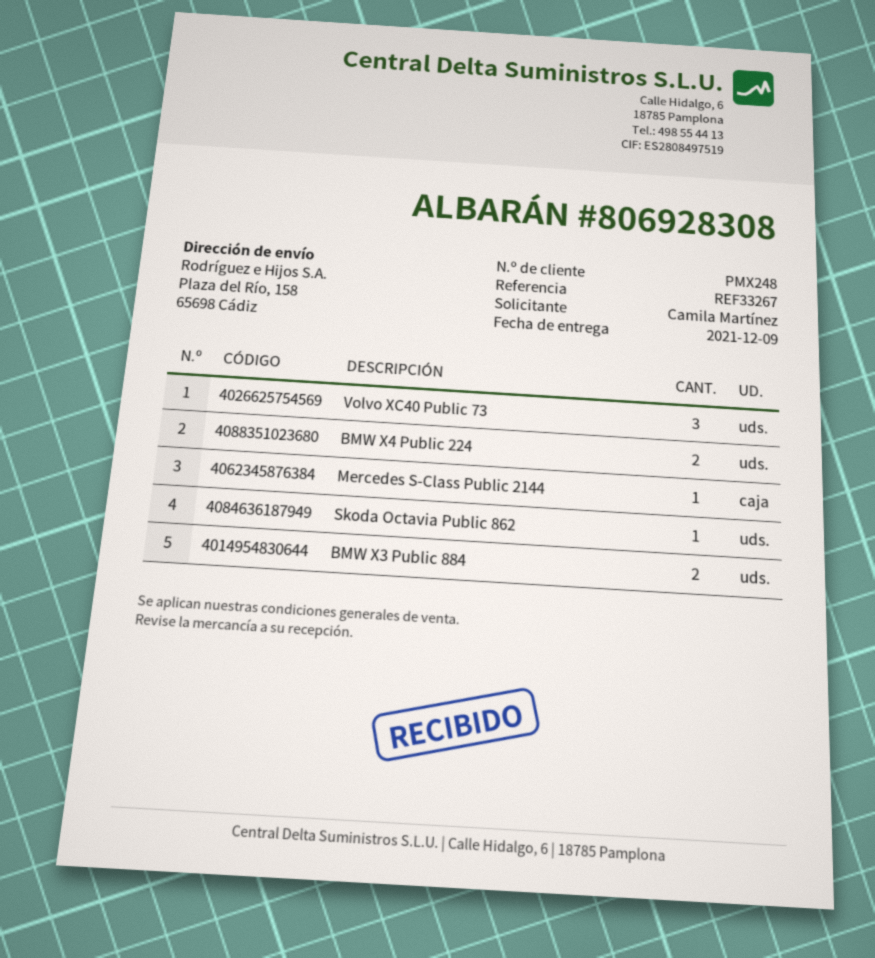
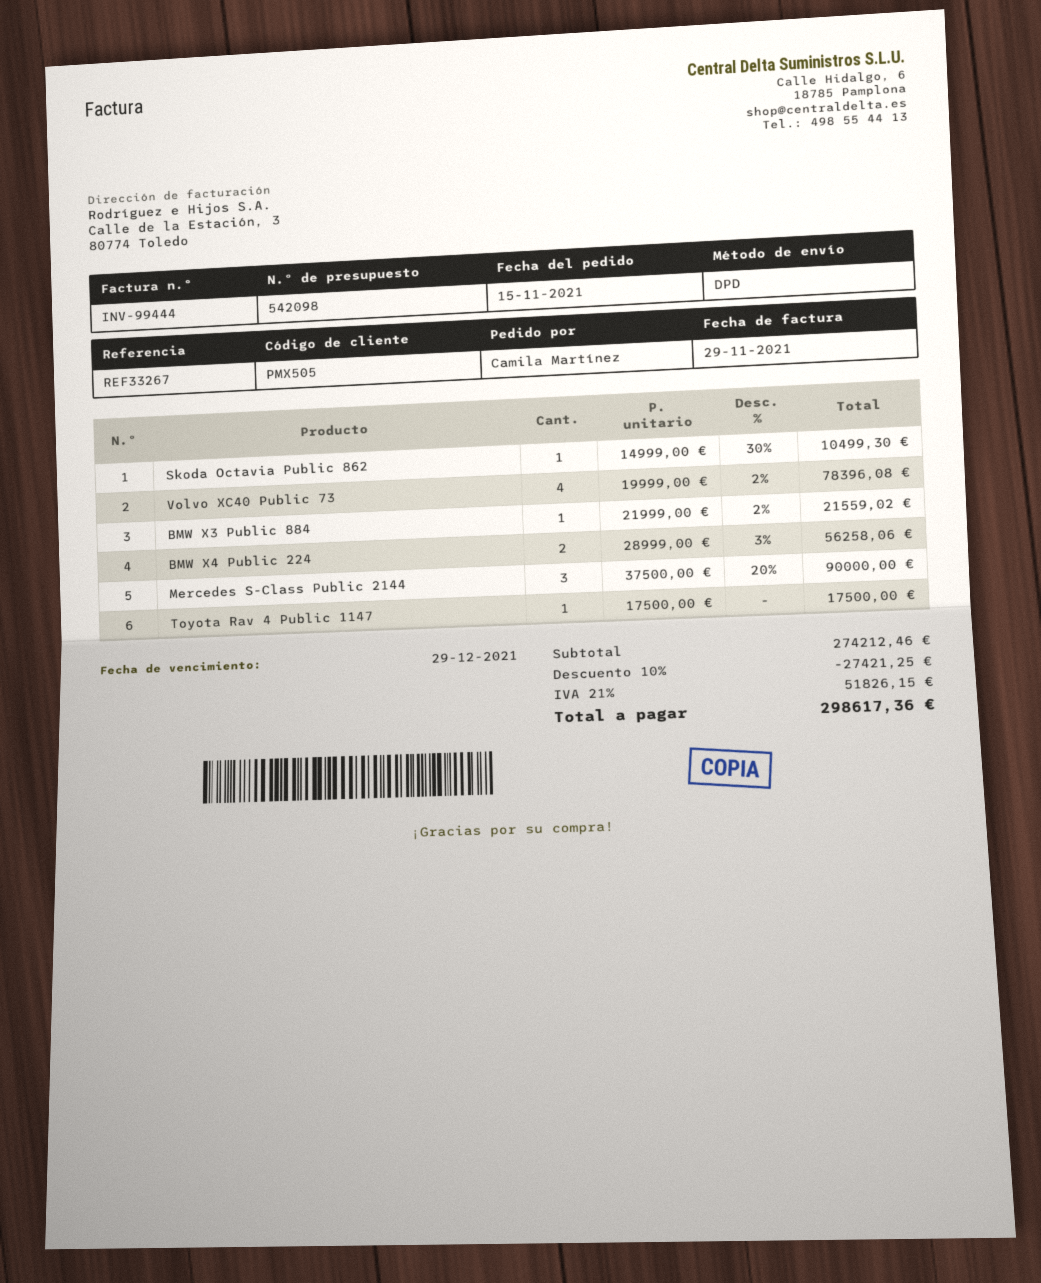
customer number: PMX248 -> PMX505
Volvo XC40 Public 73: 3 -> 4
Mercedes S-Class Public 2144: 1 -> 3
BMW X3 Public 884: 2 -> 1
Toyota Rav 4 Public 1147: none -> 1

